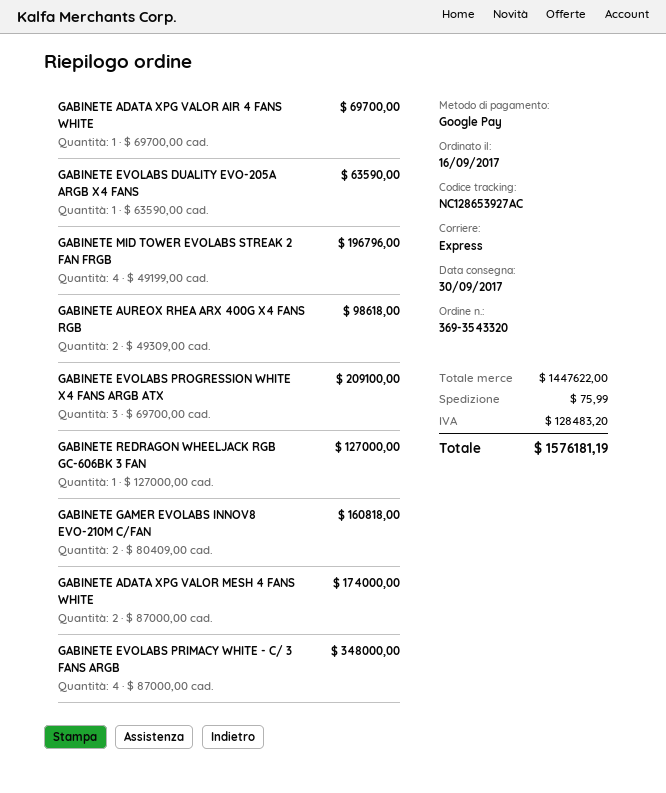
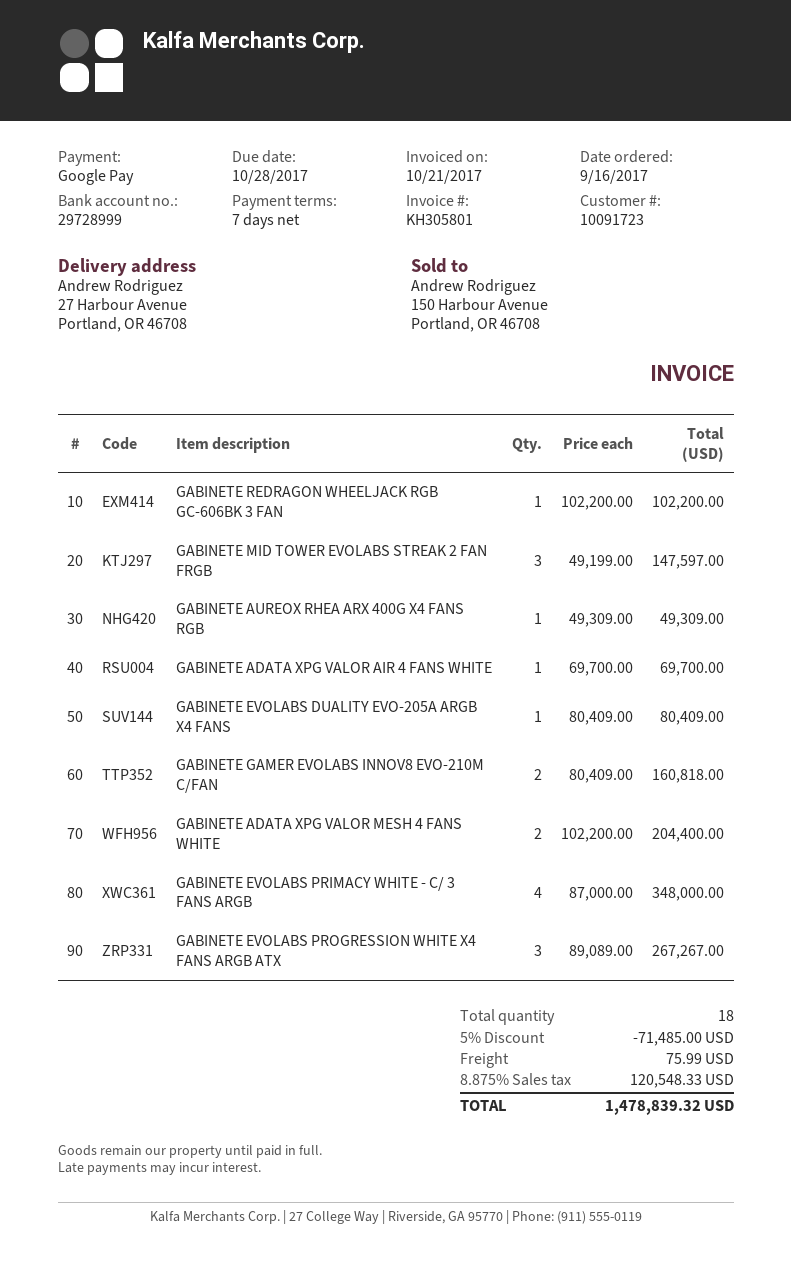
GABINETE EVOLABS DUALITY EVO-205A ARGB X4 FANS: 1 x 63590.00 = 63590.00 -> 1 x 80409.00 = 80409.00
GABINETE MID TOWER EVOLABS STREAK 2 FAN FRGB: 4 x 49199.00 = 196796.00 -> 3 x 49199.00 = 147597.00
GABINETE AUREOX RHEA ARX 400G X4 FANS RGB: 2 x 49309.00 = 98618.00 -> 1 x 49309.00 = 49309.00
GABINETE EVOLABS PROGRESSION WHITE X4 FANS ARGB ATX: 3 x 69700.00 = 209100.00 -> 3 x 89089.00 = 267267.00
GABINETE REDRAGON WHEELJACK RGB GC-606BK 3 FAN: 1 x 127000.00 = 127000.00 -> 1 x 102200.00 = 102200.00
GABINETE ADATA XPG VALOR MESH 4 FANS WHITE: 2 x 87000.00 = 174000.00 -> 2 x 102200.00 = 204400.00
discount: none -> 5% = 71485.00
tax: 128483.20 -> 120548.33
total: 1576181.19 -> 1478839.32

